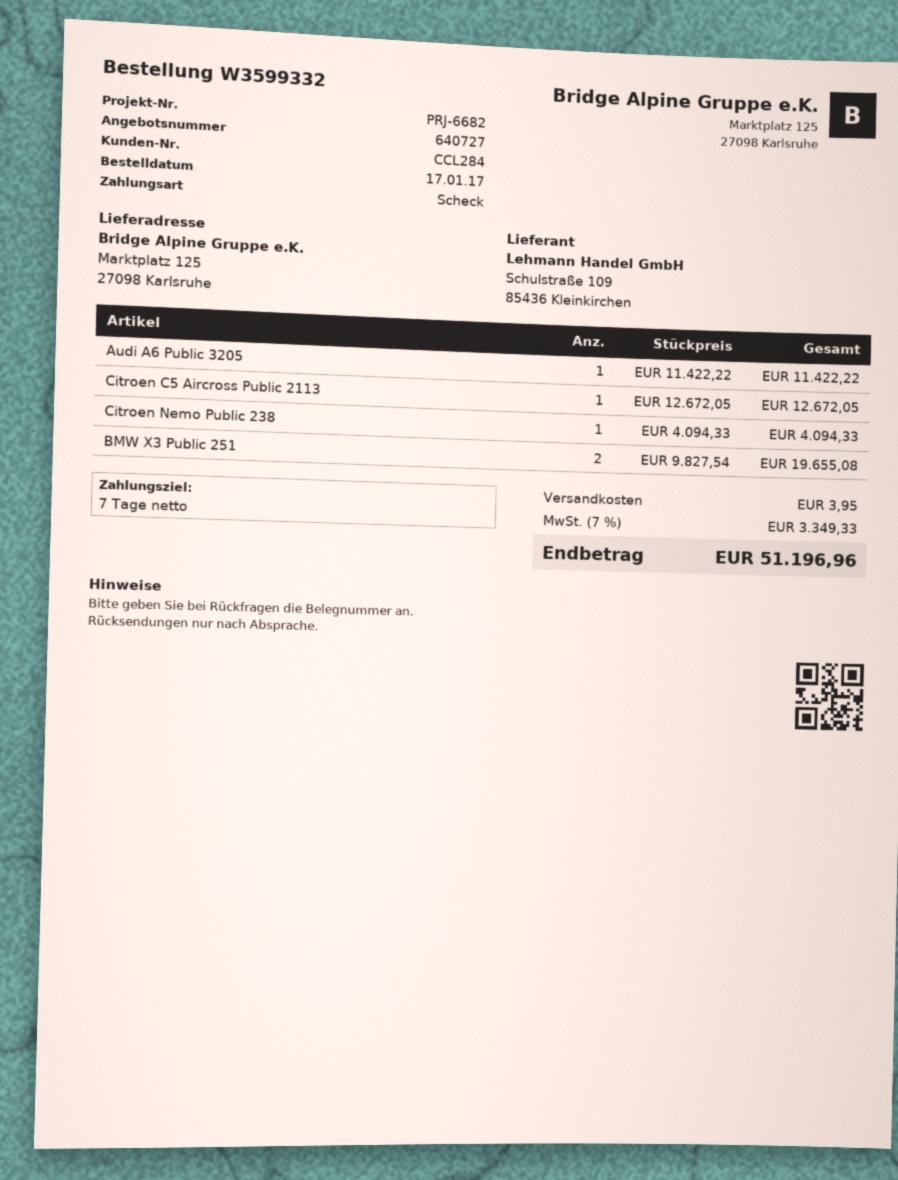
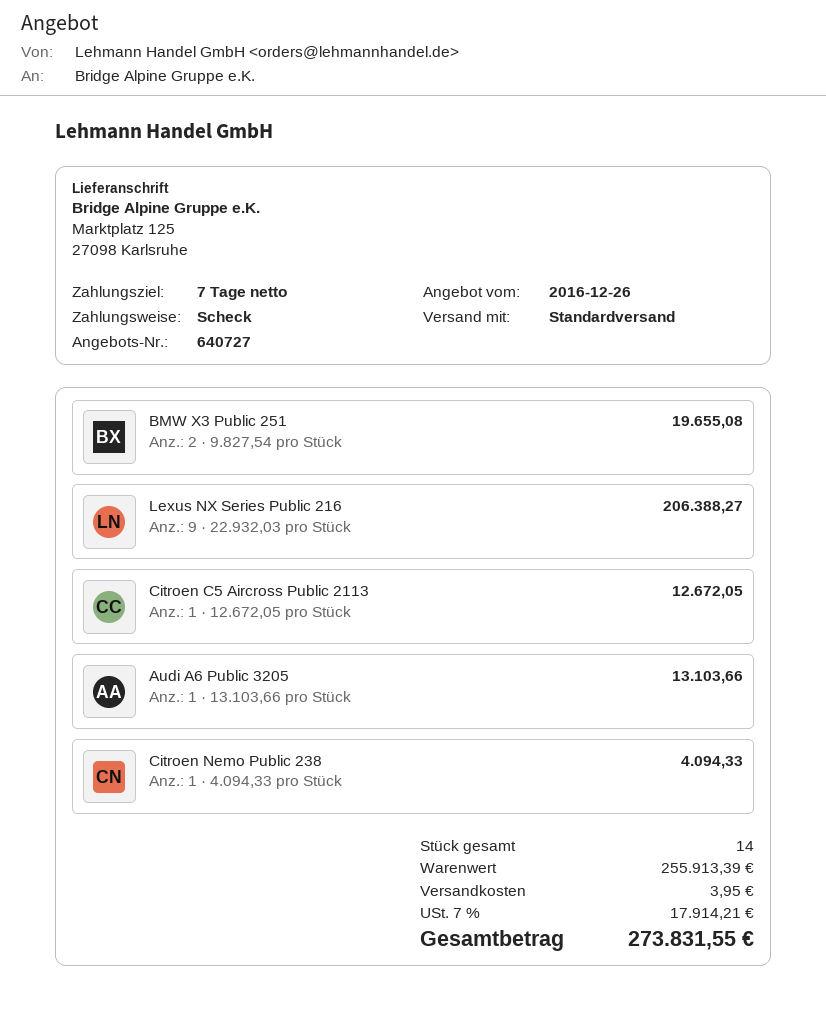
Audi A6 Public 3205: 1 x 11422.22 = 11422.22 -> 1 x 13103.66 = 13103.66
Lexus NX Series Public 216: none -> 9 x 22932.03 = 206388.27
tax: 7% = 3349.33 -> 7% = 17914.21
total: 51196.96 -> 273831.55

